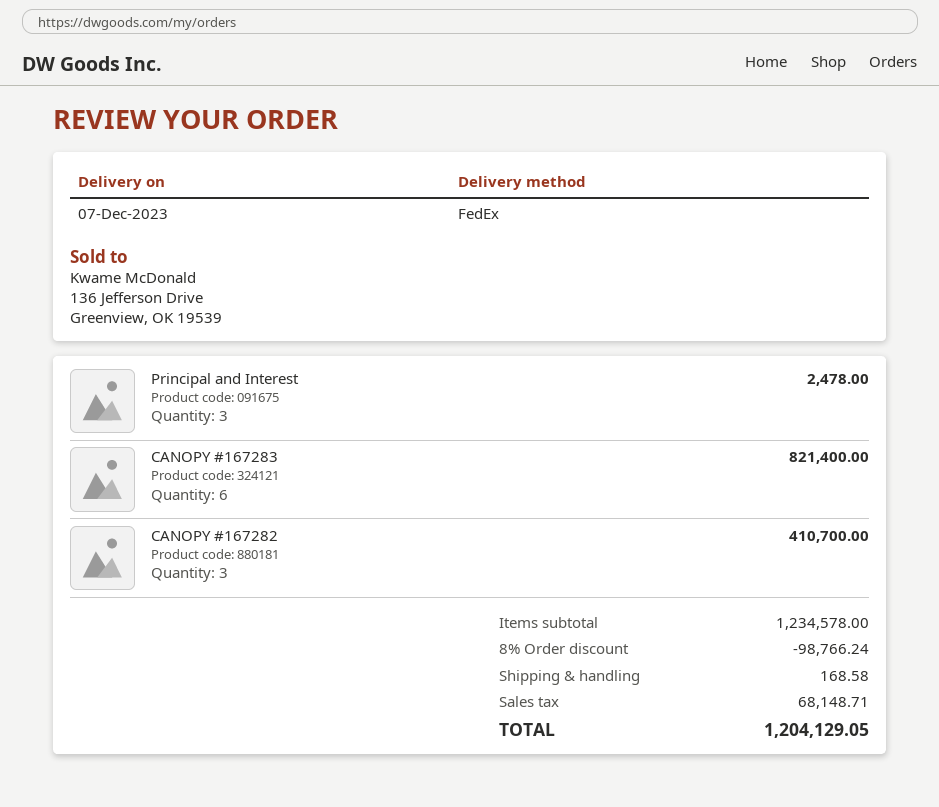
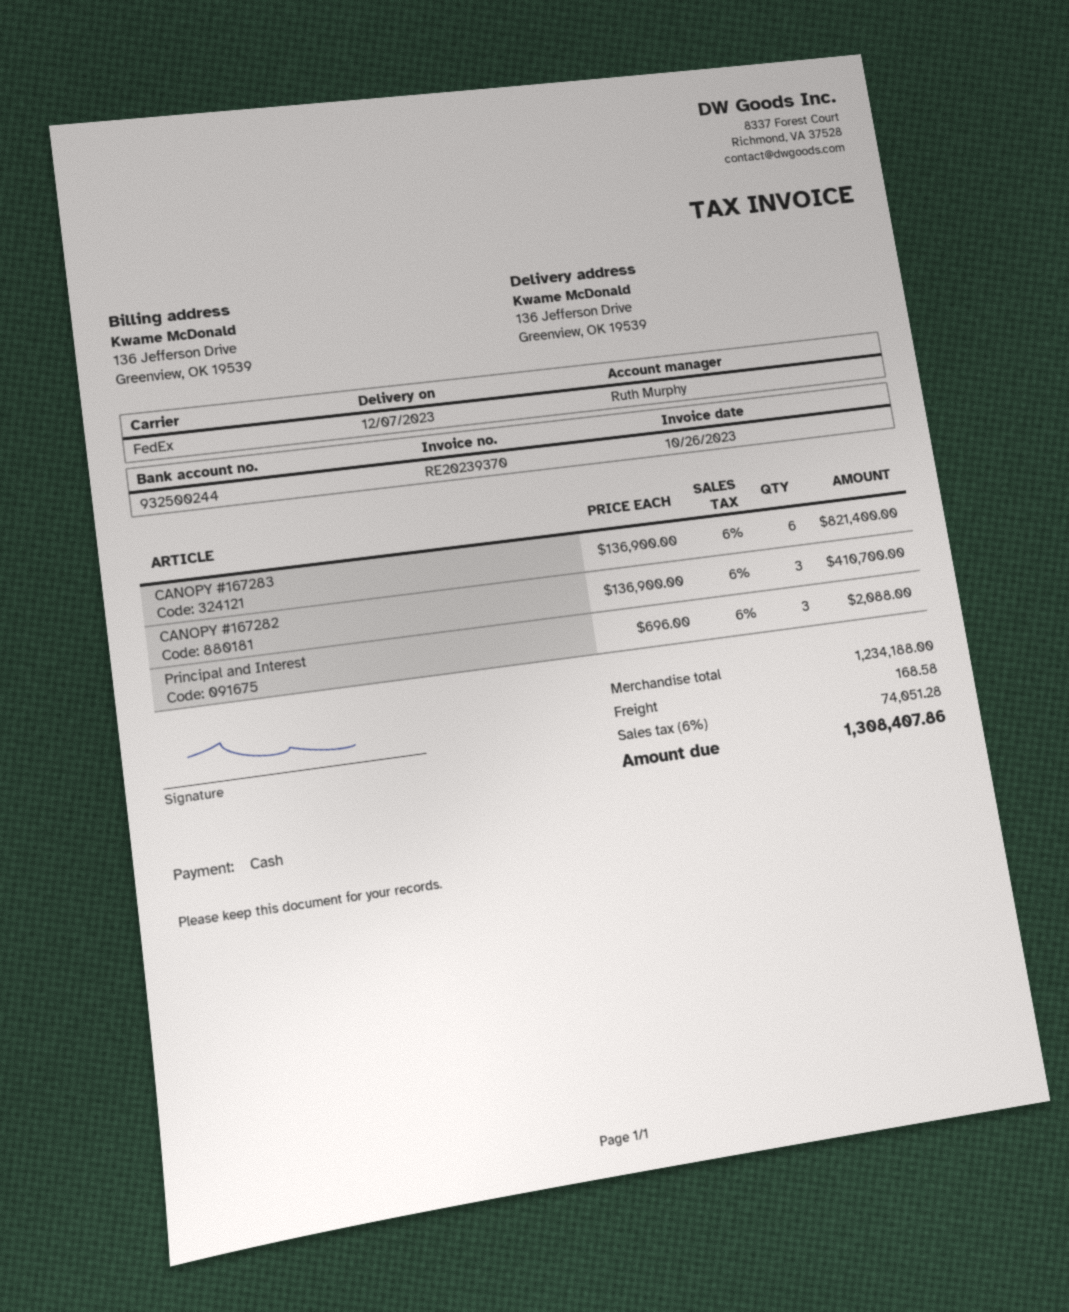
Principal and Interest: 3 for 2478.00 -> 3 for 2088.00
subtotal: 1234578.00 -> 1234188.00
discount: 8% = 98766.24 -> none
tax: 68148.71 -> 74051.28
total: 1204129.05 -> 1308407.86

